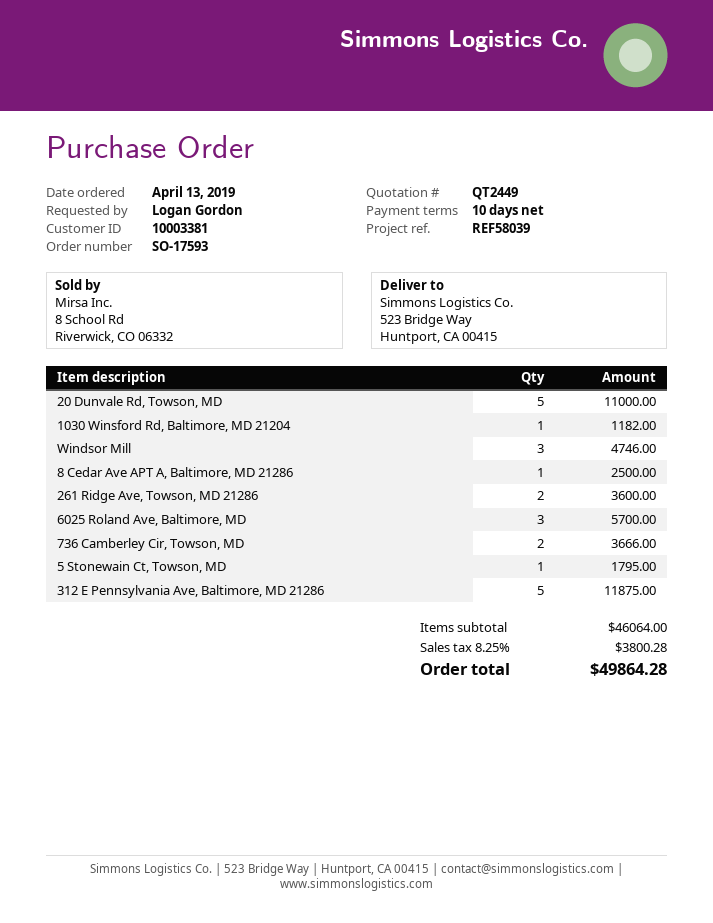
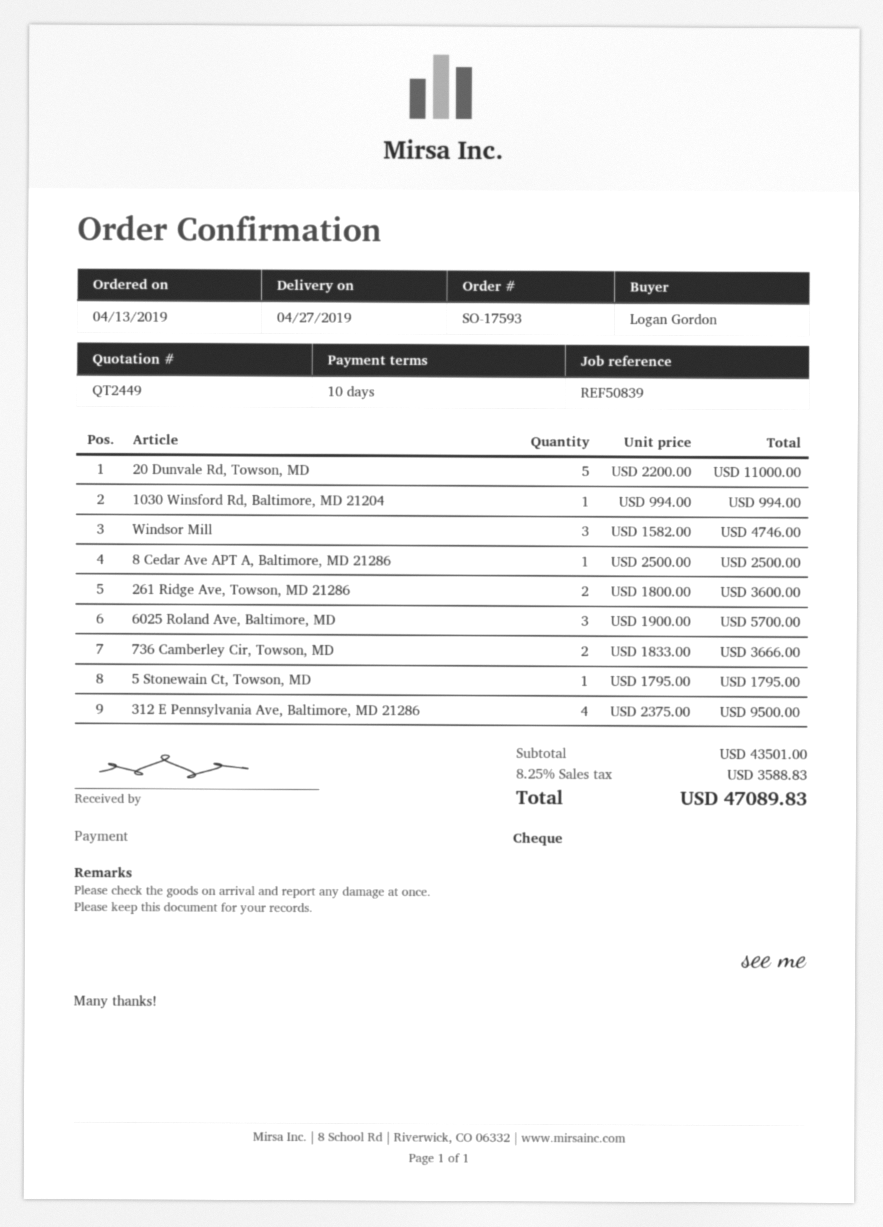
reference: REF58039 -> REF50839
1030 Winsford Rd, Baltimore, MD 21204: 1 for 1182.00 -> 1 for 994.00
312 E Pennsylvania Ave, Baltimore, MD 21286: 5 for 11875.00 -> 4 for 9500.00
subtotal: 46064.00 -> 43501.00
tax: 8.25% = 3800.28 -> 8.25% = 3588.83
total: 49864.28 -> 47089.83

